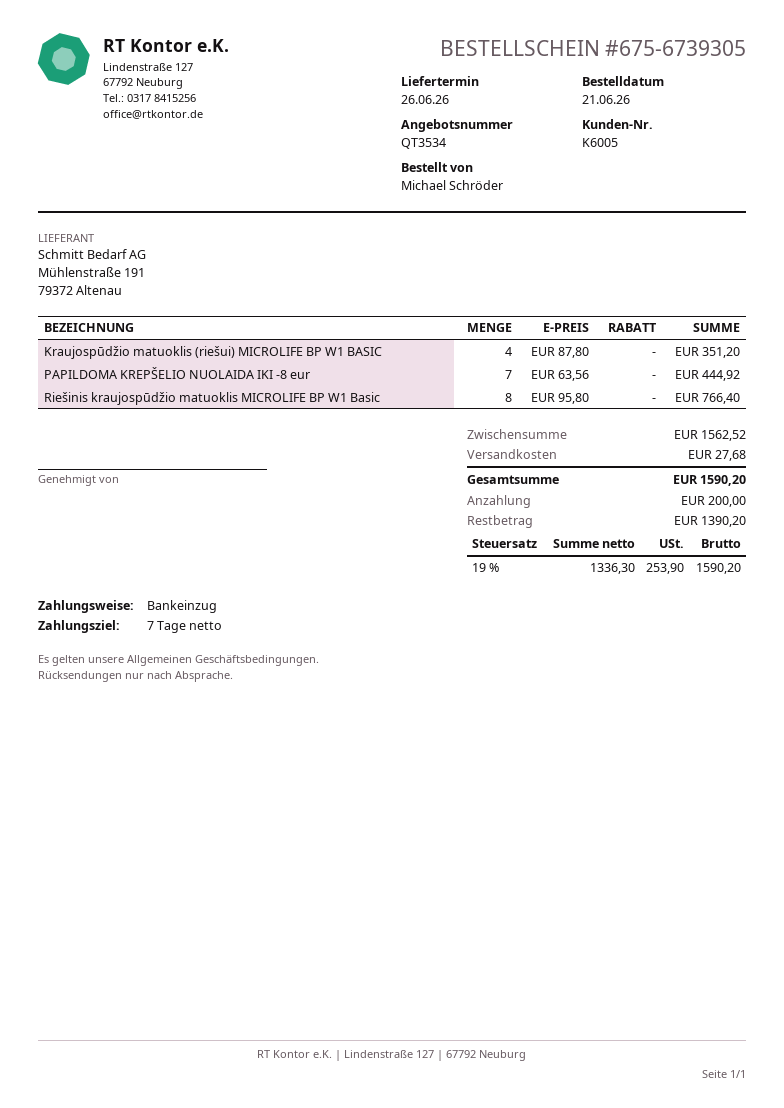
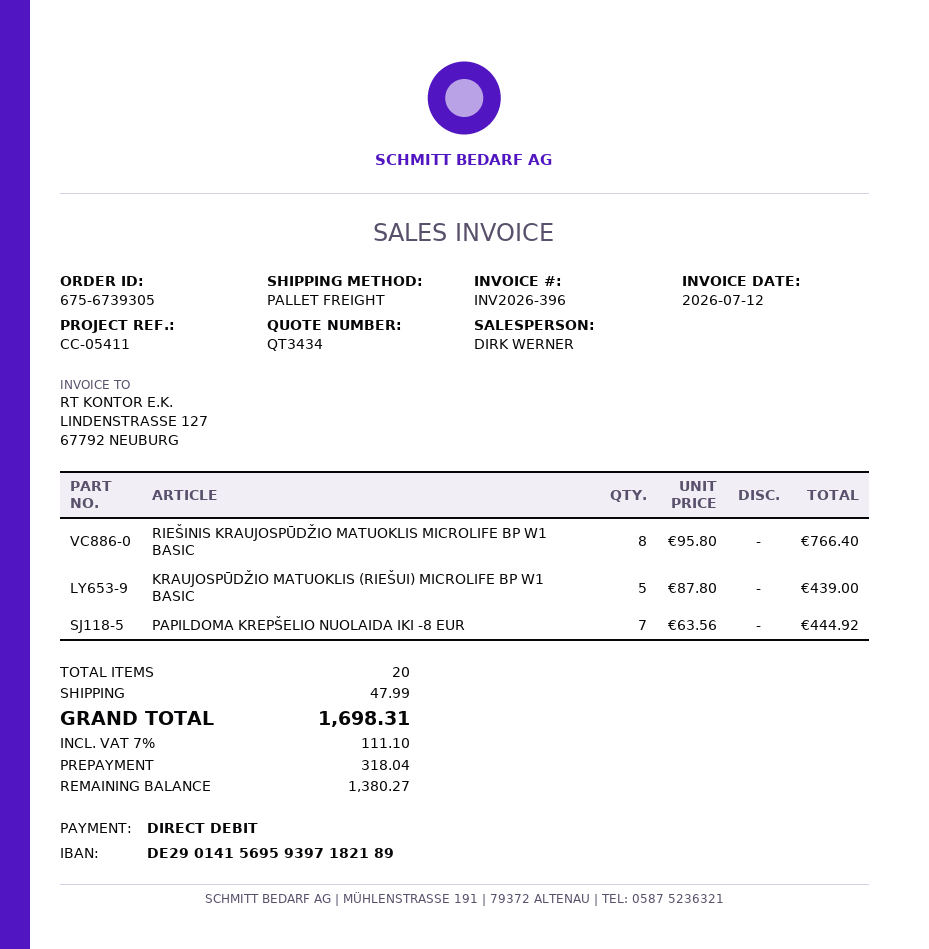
quote number: QT3534 -> QT3434
Kraujospūdžio matuoklis (riešui) MICROLIFE BP W1 BASIC: 4 x 87.80 = 351.20 -> 5 x 87.80 = 439.00
shipping: 27.68 -> 47.99
tax: 19% = 253.90 -> 7% = 111.10
total: 1590.20 -> 1698.31
deposit: 200.00 -> 318.04
balance: 1390.20 -> 1380.27

